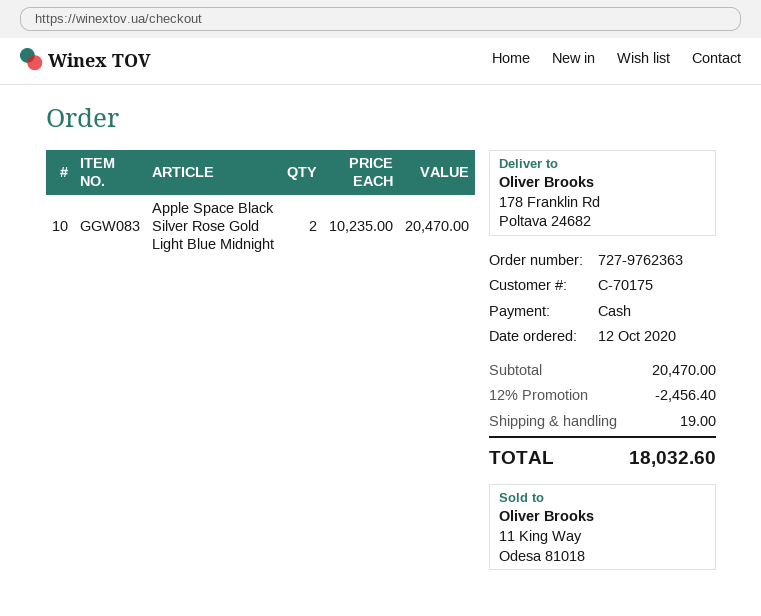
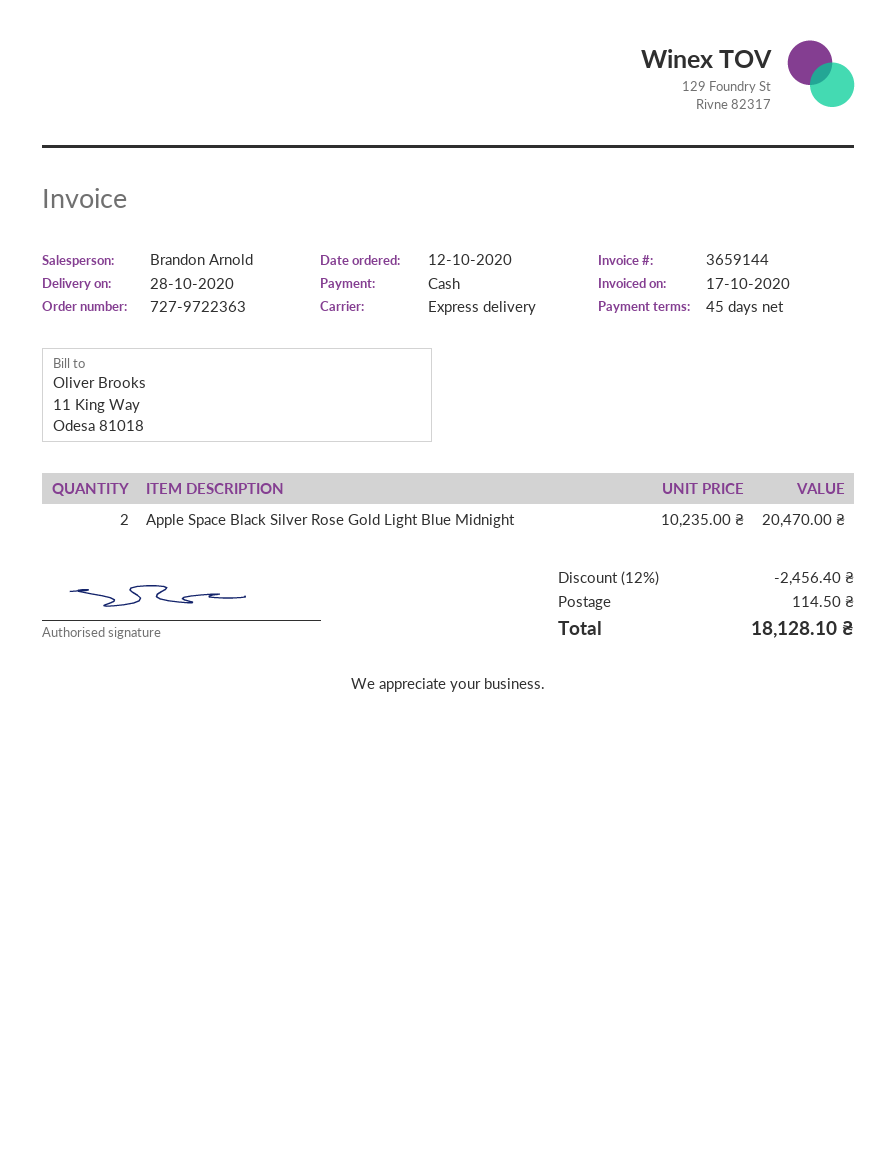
order number: 727-9762363 -> 727-9722363
shipping: 19.00 -> 114.50
total: 18032.60 -> 18128.10

